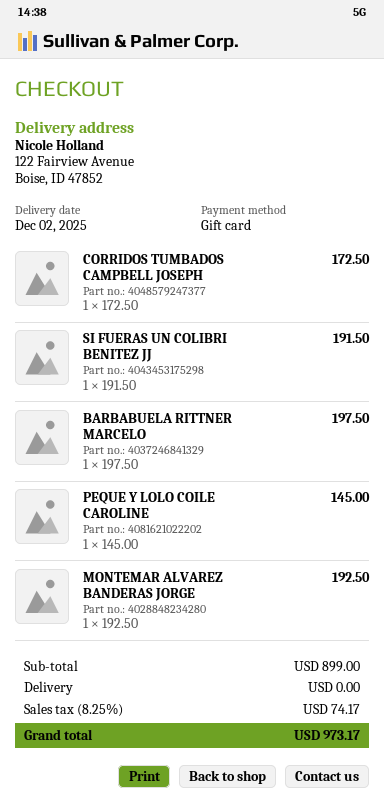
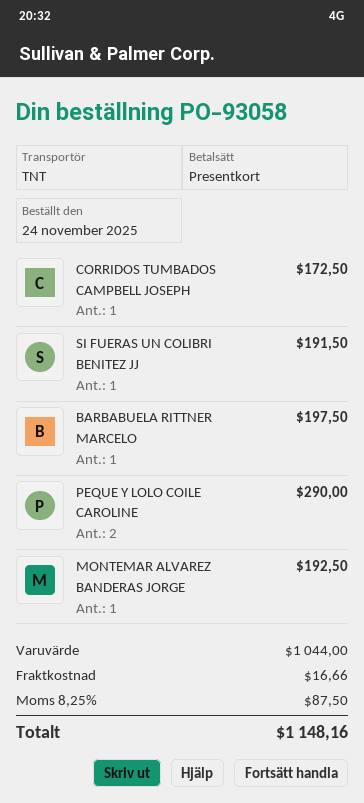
PEQUE Y LOLO COILE CAROLINE: 1 for 145.00 -> 2 for 290.00
subtotal: 899.00 -> 1044.00
shipping: 0.00 -> 16.66
tax: 8.25% = 74.17 -> 8.25% = 87.50
total: 973.17 -> 1148.16

